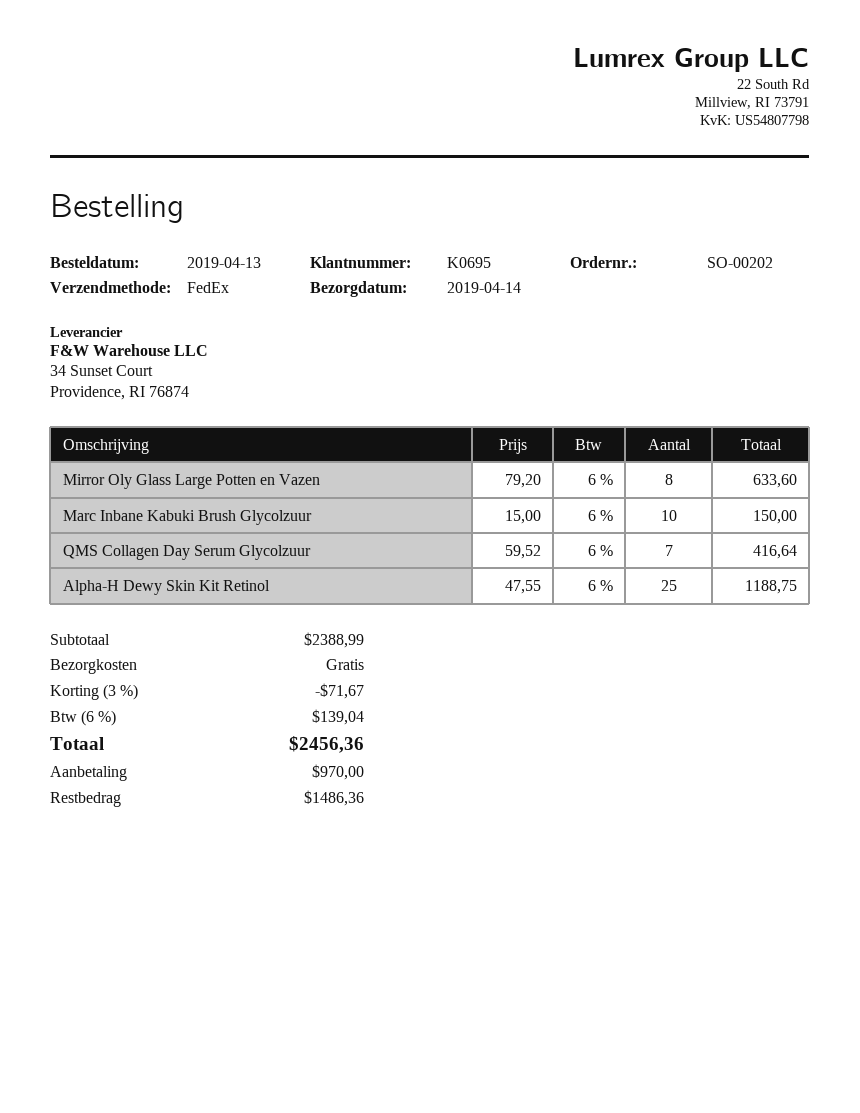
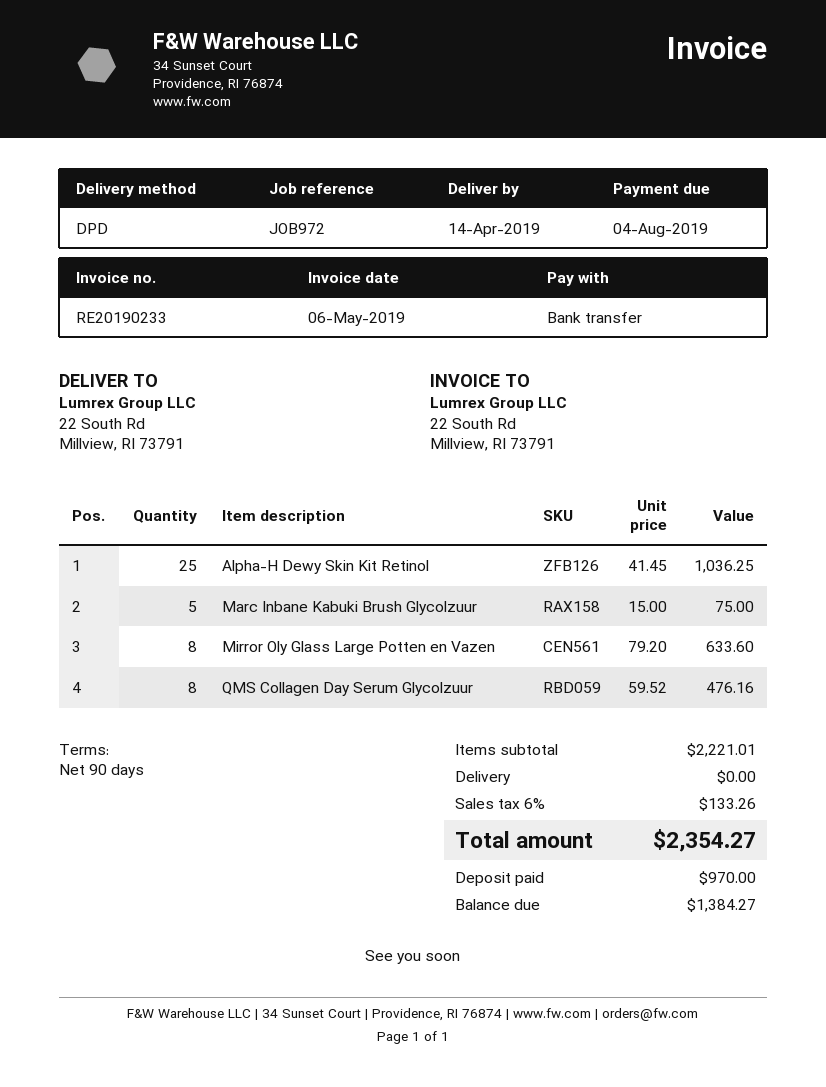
shipping method: FedEx -> DPD
Marc Inbane Kabuki Brush Glycolzuur: 10 x 15.00 = 150.00 -> 5 x 15.00 = 75.00
QMS Collagen Day Serum Glycolzuur: 7 x 59.52 = 416.64 -> 8 x 59.52 = 476.16
Alpha-H Dewy Skin Kit Retinol: 25 x 47.55 = 1188.75 -> 25 x 41.45 = 1036.25
subtotal: 2388.99 -> 2221.01
discount: 3% = 71.67 -> none
tax: 6% = 139.04 -> 6% = 133.26
total: 2456.36 -> 2354.27
balance: 1486.36 -> 1384.27

